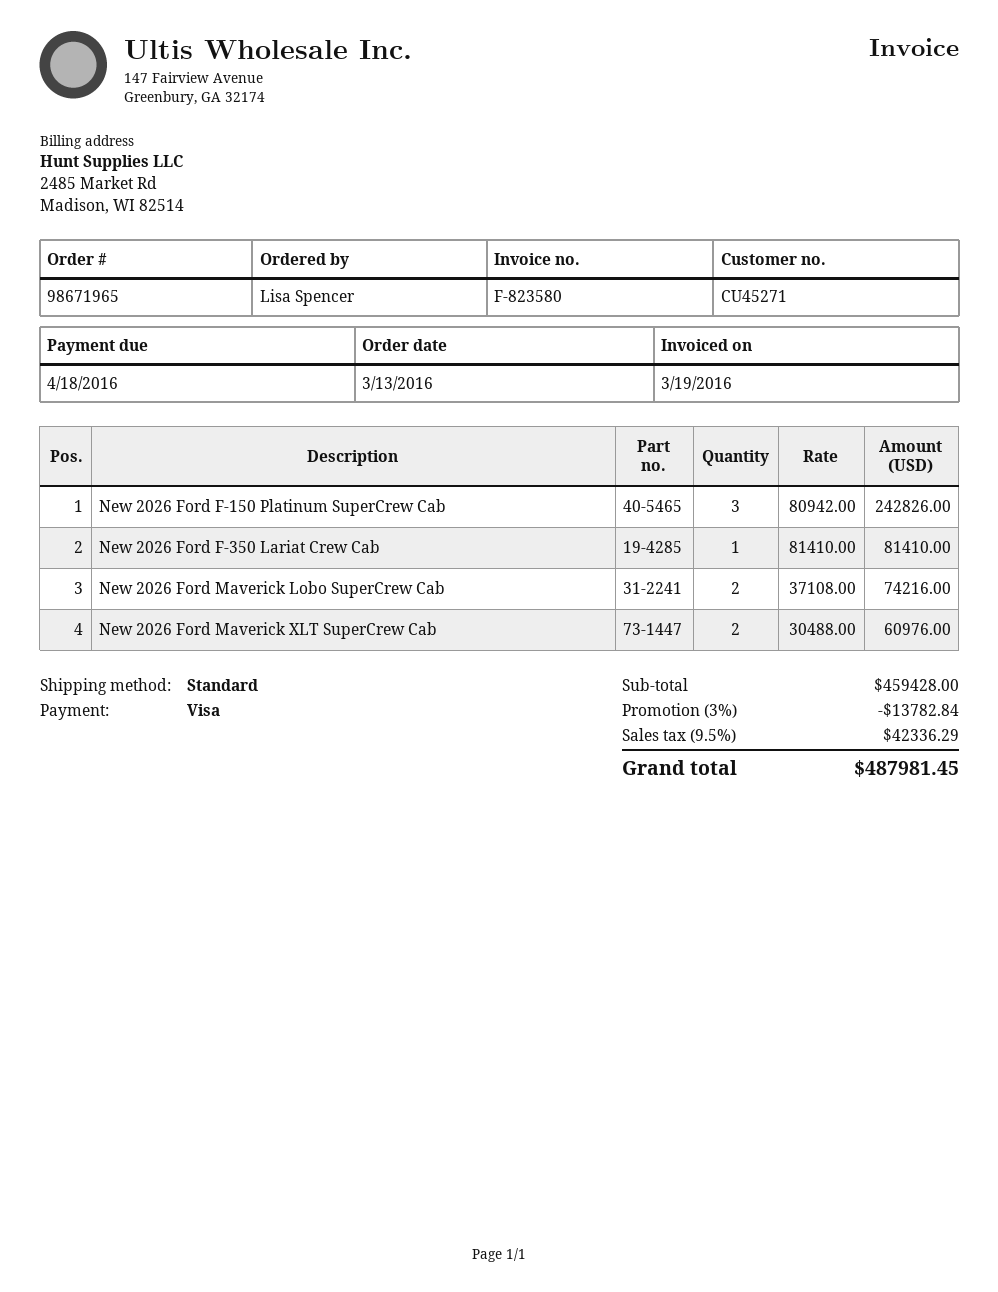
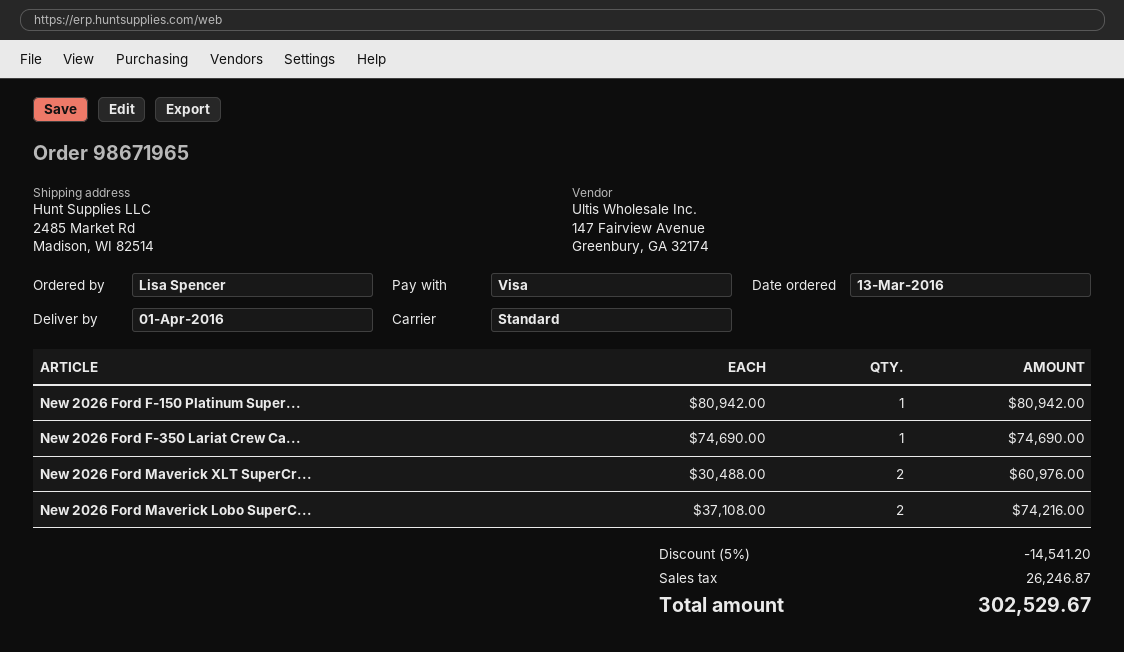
New 2026 Ford F-150 Platinum SuperCrew Cab: 3 x 80942.00 = 242826.00 -> 1 x 80942.00 = 80942.00
New 2026 Ford F-350 Lariat Crew Cab: 1 x 81410.00 = 81410.00 -> 1 x 74690.00 = 74690.00
discount: 3% = 13782.84 -> 5% = 14541.20
tax: 42336.29 -> 26246.87
total: 487981.45 -> 302529.67

